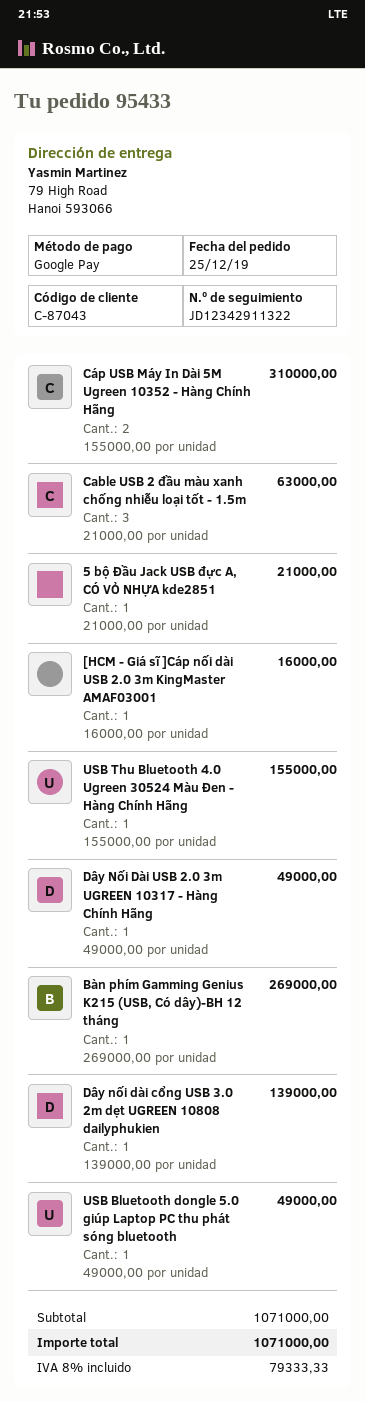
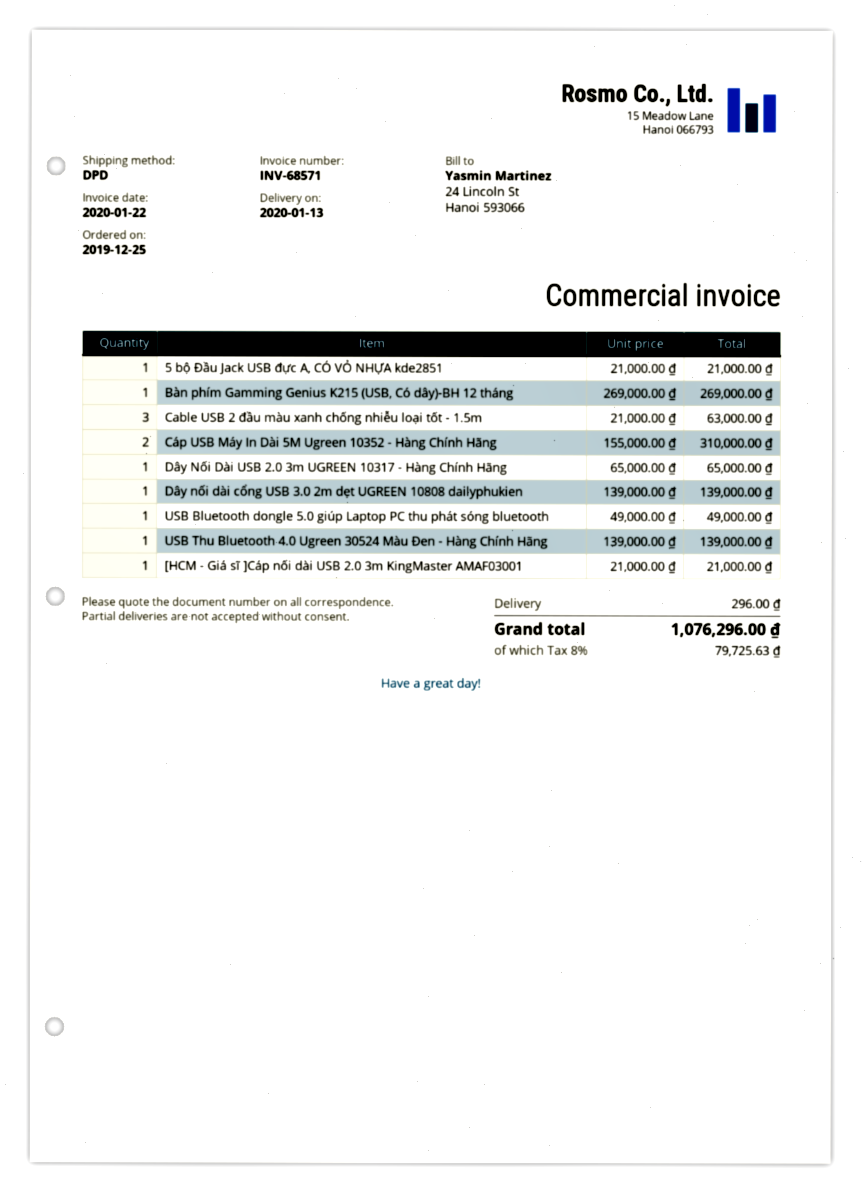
[HCM - Giá sĩ ]Cáp nối dài USB 2.0 3m KingMaster AMAF03001: 1 x 16000.00 = 16000.00 -> 1 x 21000.00 = 21000.00
USB Thu Bluetooth 4.0 Ugreen 30524 Màu Đen - Hàng Chính Hãng: 1 x 155000.00 = 155000.00 -> 1 x 139000.00 = 139000.00
Dây Nối Dài USB 2.0 3m UGREEN 10317 - Hàng Chính Hãng: 1 x 49000.00 = 49000.00 -> 1 x 65000.00 = 65000.00
shipping: none -> 296.00
tax: 8% = 79333.33 -> 8% = 79725.63
total: 1071000.00 -> 1076296.00

